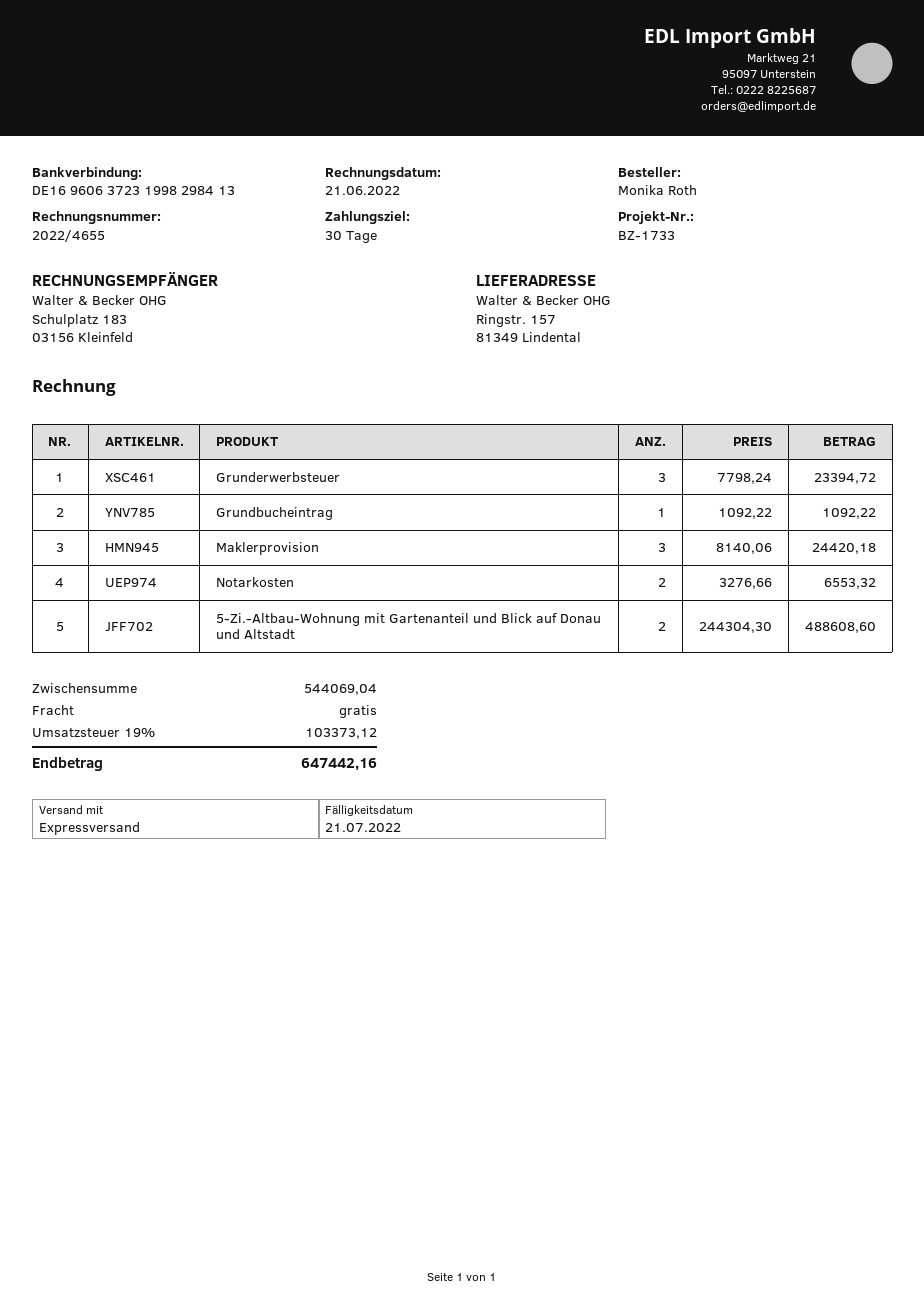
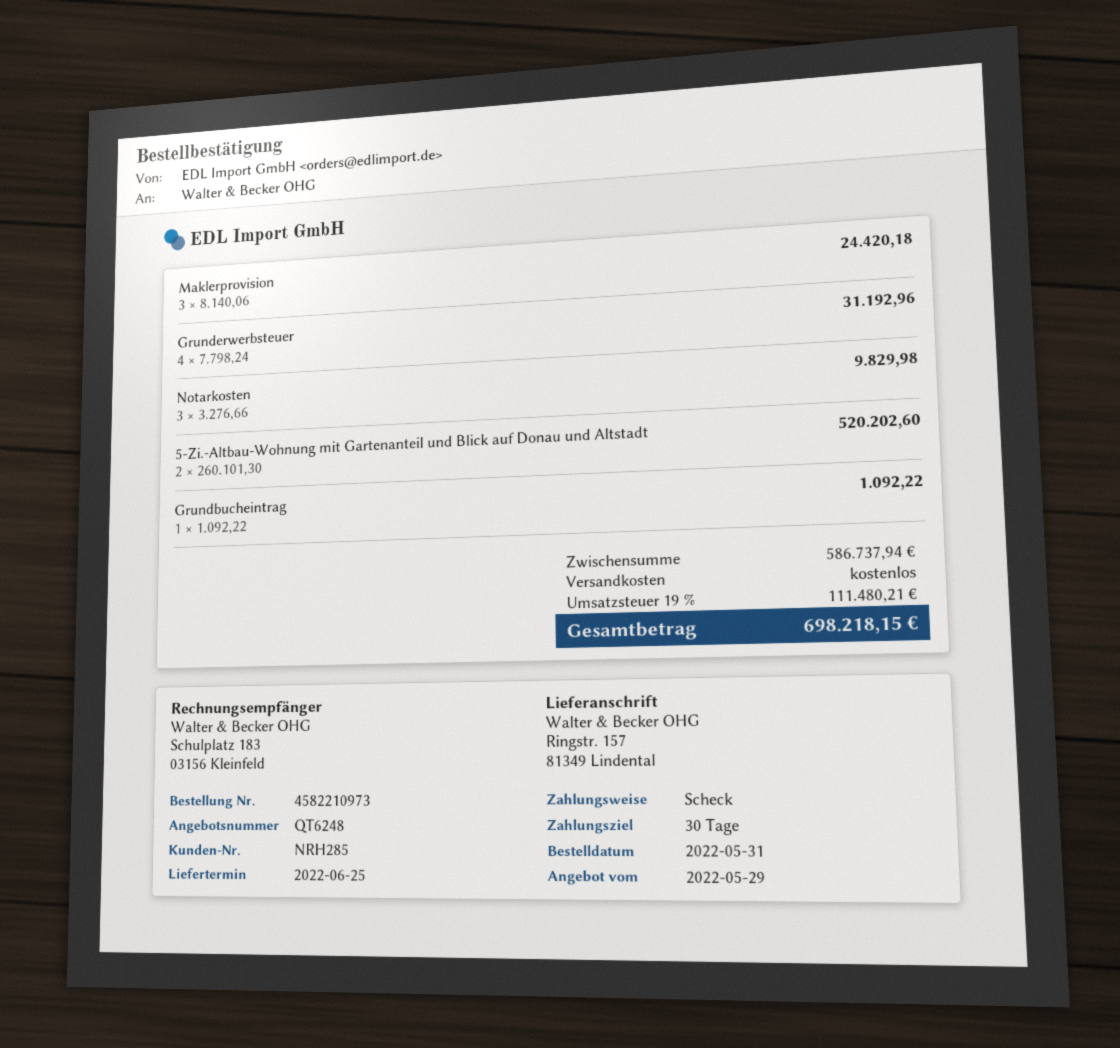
Grunderwerbsteuer: 3 x 7798.24 = 23394.72 -> 4 x 7798.24 = 31192.96
Notarkosten: 2 x 3276.66 = 6553.32 -> 3 x 3276.66 = 9829.98
5-Zi.-Altbau-Wohnung mit Gartenanteil und Blick auf Donau und Altstadt: 2 x 244304.30 = 488608.60 -> 2 x 260101.30 = 520202.60
subtotal: 544069.04 -> 586737.94
tax: 19% = 103373.12 -> 19% = 111480.21
total: 647442.16 -> 698218.15

